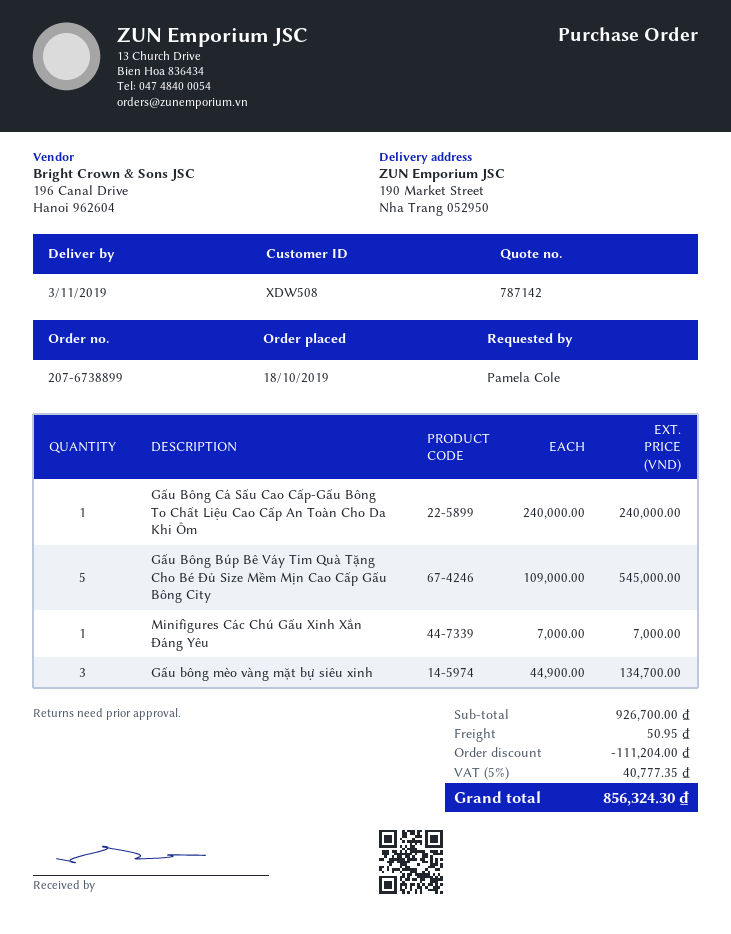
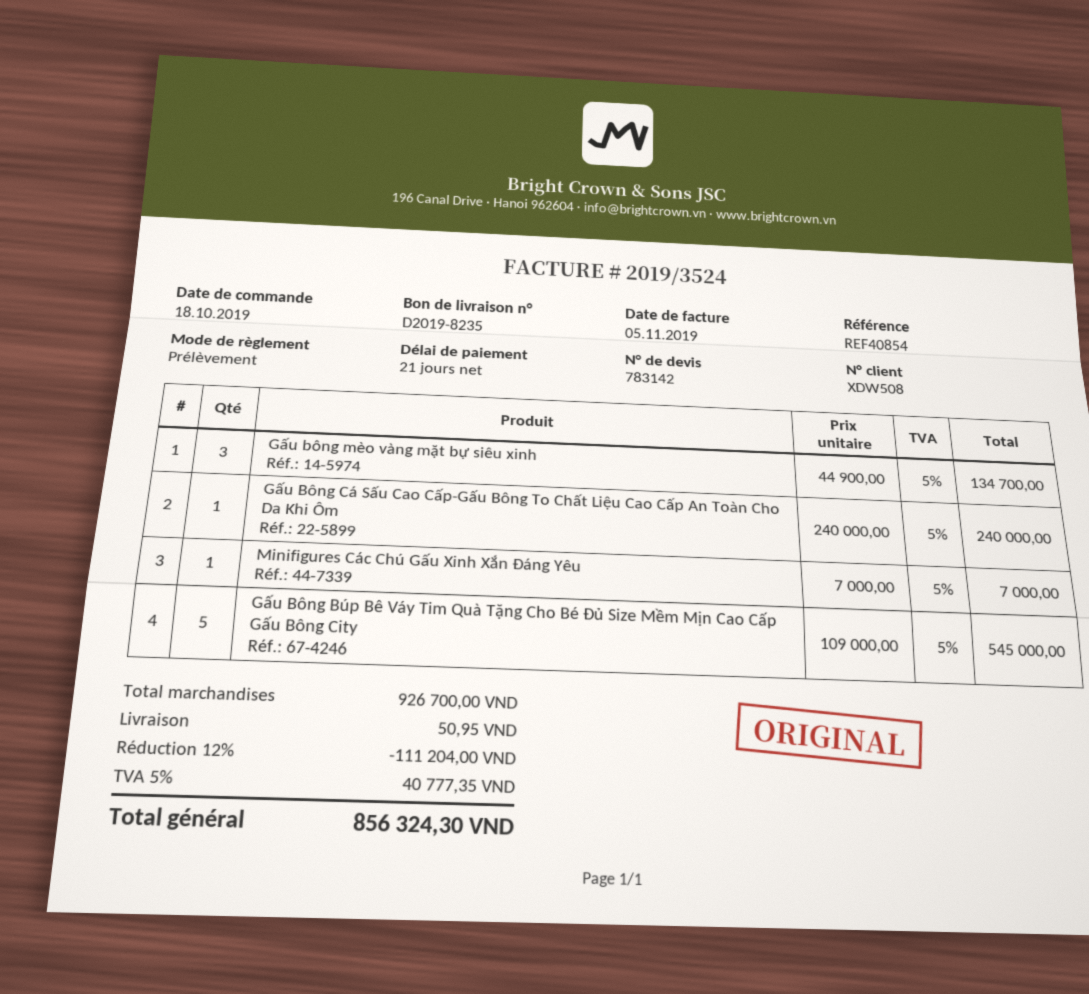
quote number: 787142 -> 783142

